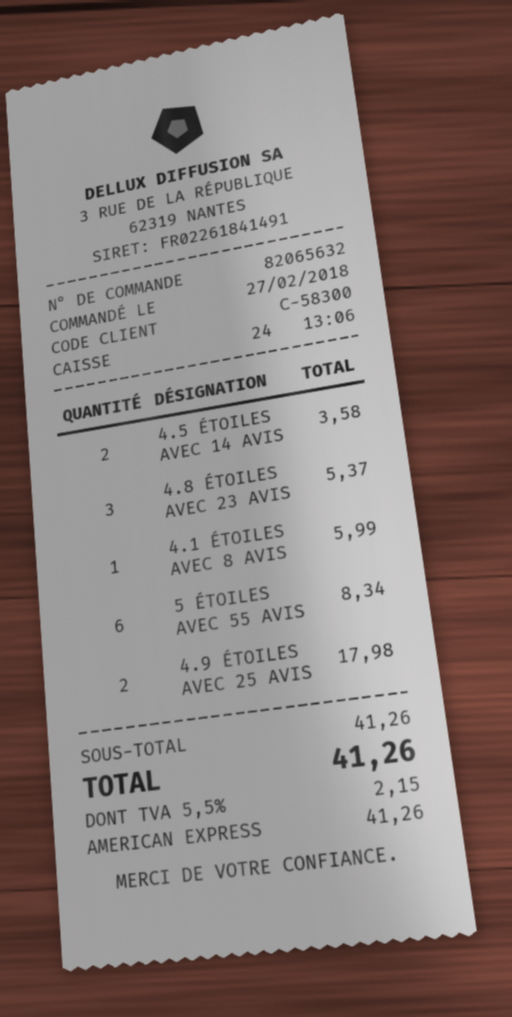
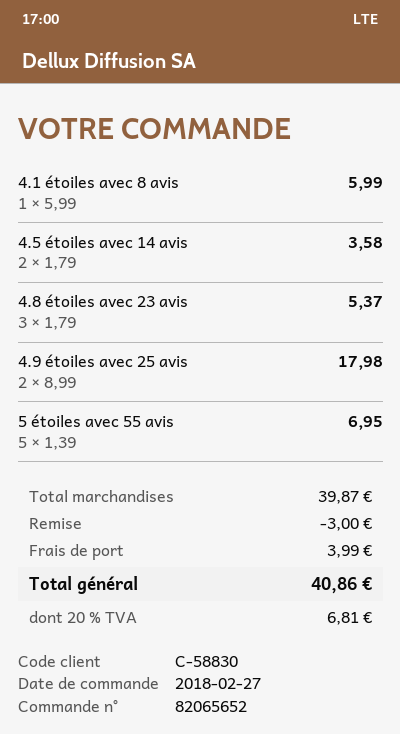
order number: 82065632 -> 82065652
customer number: C-58300 -> C-58830
5 ÉTOILES AVEC 55 AVIS: 6 for 8.34 -> 5 for 6.95
subtotal: 41.26 -> 39.87
discount: none -> 3.00
shipping: none -> 3.99
tax: 5.5% = 2.15 -> 20% = 6.81
total: 41.26 -> 40.86

